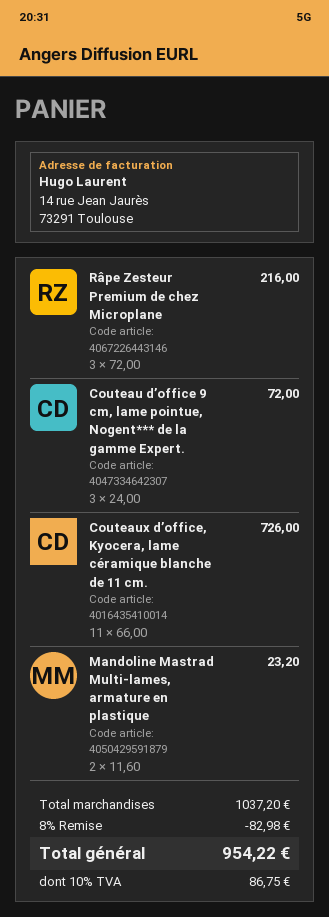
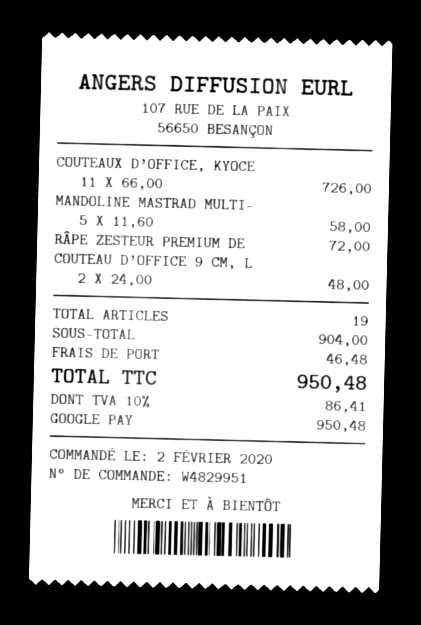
Râpe Zesteur Premium de chez Microplane: 3 x 72.00 = 216.00 -> 1 x 72.00 = 72.00
Couteau d’office 9 cm, lame pointue, Nogent*** de la gamme Expert.: 3 x 24.00 = 72.00 -> 2 x 24.00 = 48.00
Mandoline Mastrad Multi-lames, armature en plastique: 2 x 11.60 = 23.20 -> 5 x 11.60 = 58.00
subtotal: 1037.20 -> 904.00
discount: 8% = 82.98 -> none
shipping: none -> 46.48
tax: 10% = 86.75 -> 10% = 86.41
total: 954.22 -> 950.48

